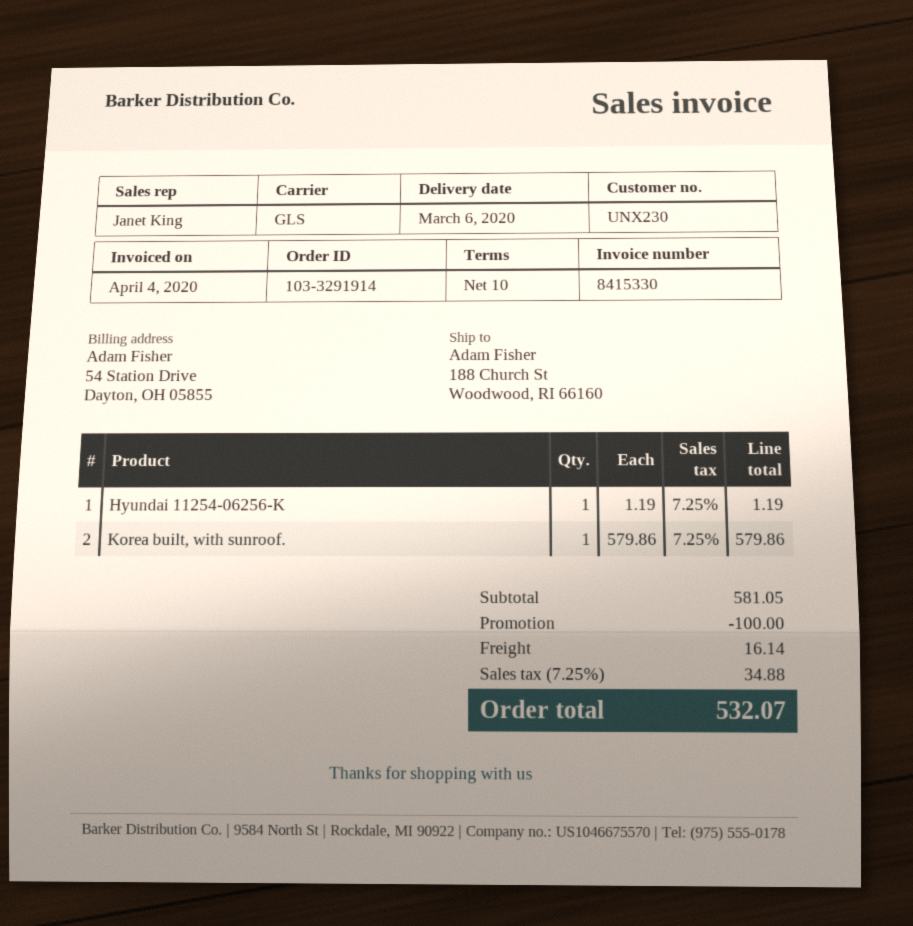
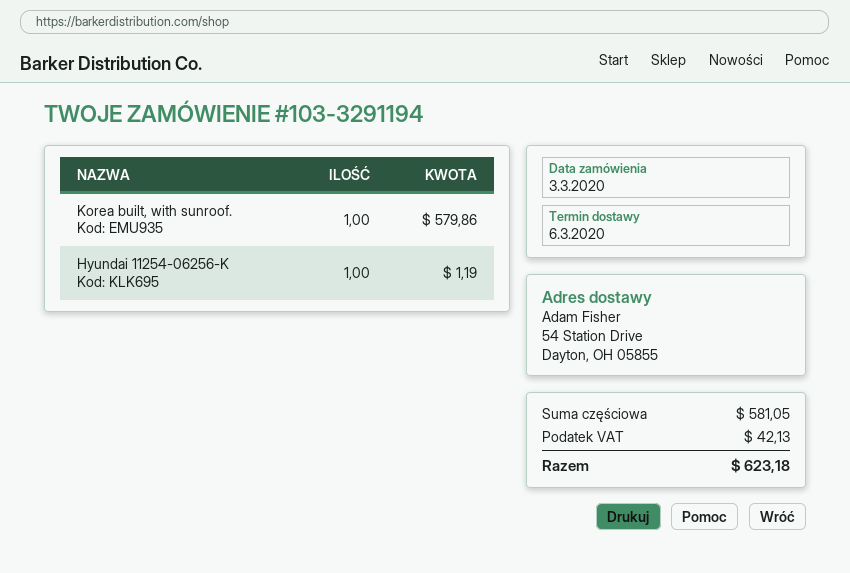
order number: 103-3291914 -> 103-3291194
ship to: 188 Church St, Woodwood, RI 66160 -> 54 Station Drive, Dayton, OH 05855
discount: 100.00 -> none
shipping: 16.14 -> none
tax: 34.88 -> 42.13
total: 532.07 -> 623.18

